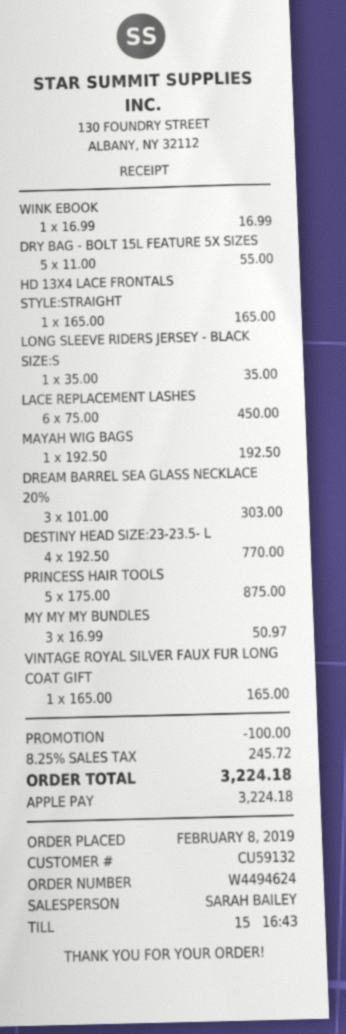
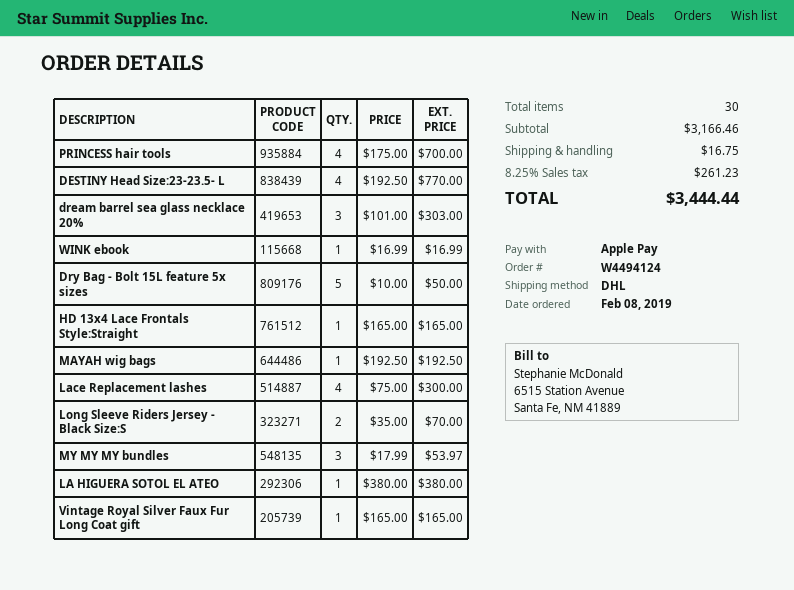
order number: W4494624 -> W4494124
DRY BAG - BOLT 15L FEATURE 5X SIZES: 5 x 11.00 = 55.00 -> 5 x 10.00 = 50.00
LONG SLEEVE RIDERS JERSEY - BLACK SIZE:S: 1 x 35.00 = 35.00 -> 2 x 35.00 = 70.00
LACE REPLACEMENT LASHES: 6 x 75.00 = 450.00 -> 4 x 75.00 = 300.00
PRINCESS HAIR TOOLS: 5 x 175.00 = 875.00 -> 4 x 175.00 = 700.00
MY MY MY BUNDLES: 3 x 16.99 = 50.97 -> 3 x 17.99 = 53.97
LA HIGUERA SOTOL EL ATEO: none -> 1 x 380.00 = 380.00
discount: 100.00 -> none
shipping: none -> 16.75
tax: 8.25% = 245.72 -> 8.25% = 261.23
total: 3224.18 -> 3444.44

